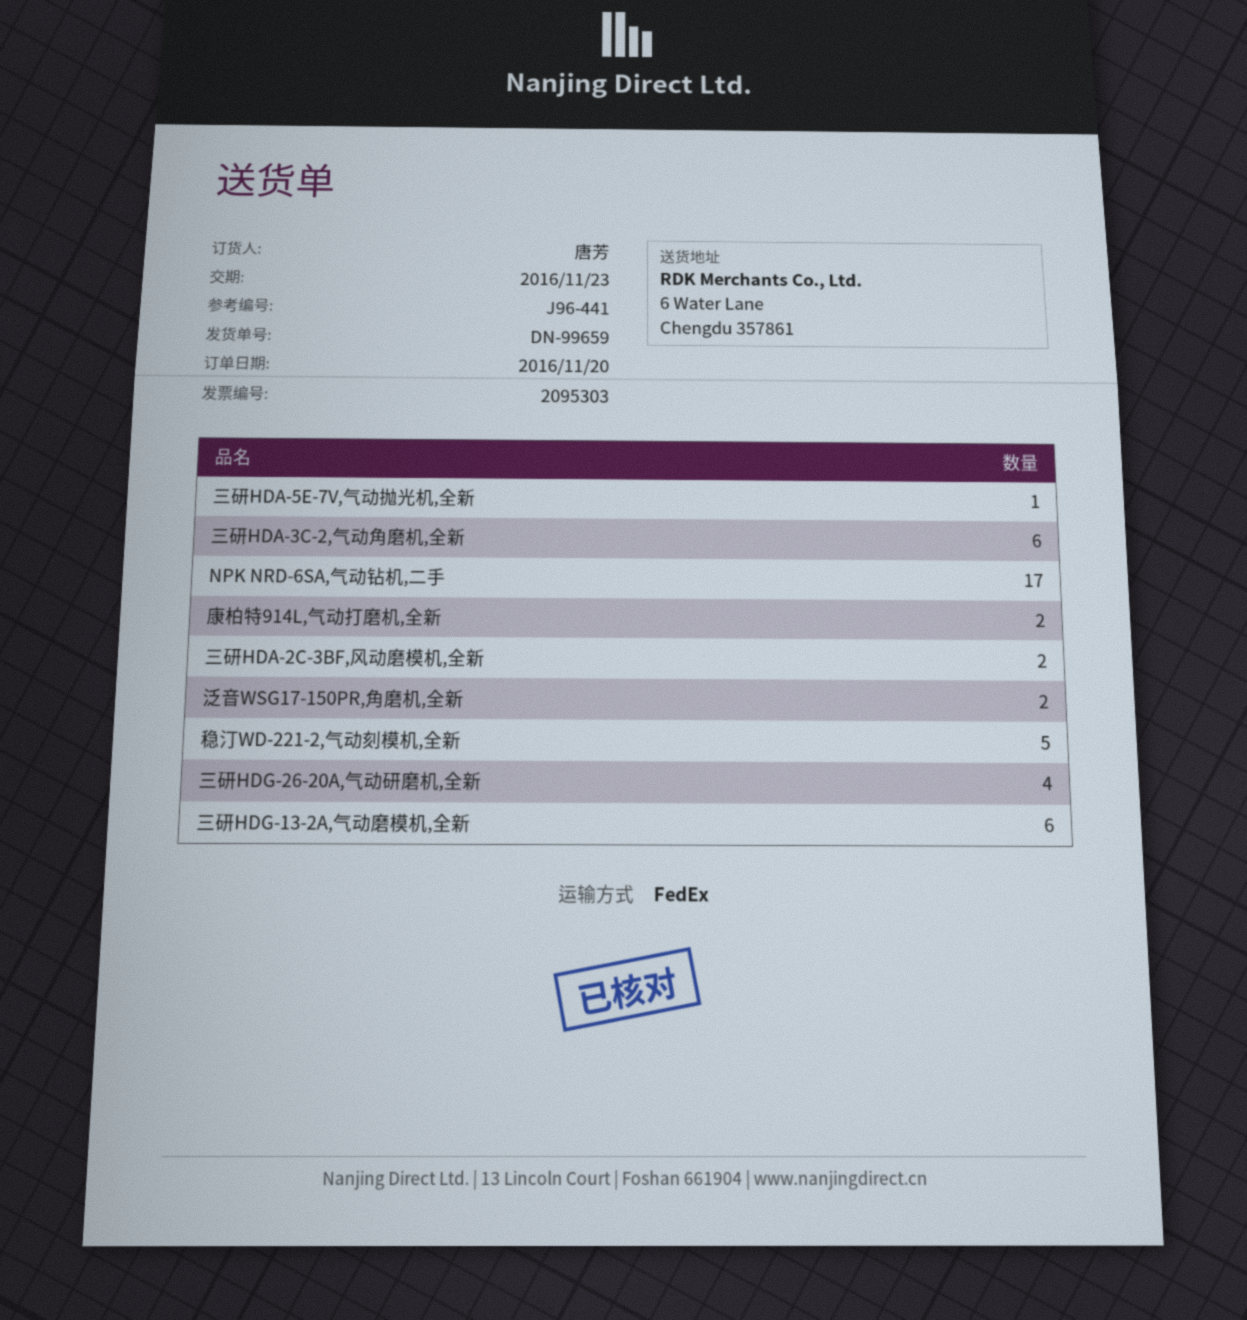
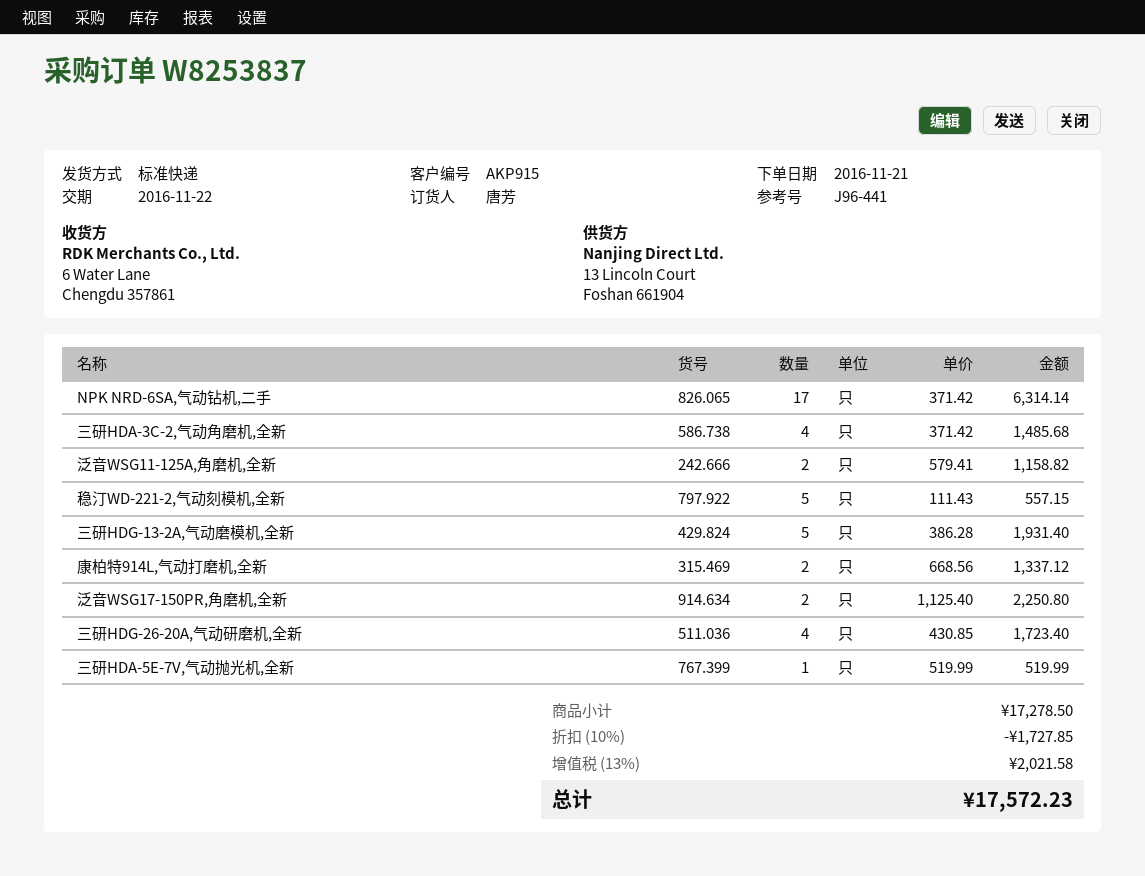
order date: 2016-11-20 -> 2016-11-21
delivery date: 2016-11-23 -> 2016-11-22
shipping method: FedEx -> standard
三研HDA-3C-2,气动角磨机,全新: 6 -> 4
三研HDA-2C-3BF,风动磨模机,全新: 2 -> none
三研HDG-13-2A,气动磨模机,全新: 6 -> 5
泛音WSG11-125A,角磨机,全新: none -> 2

